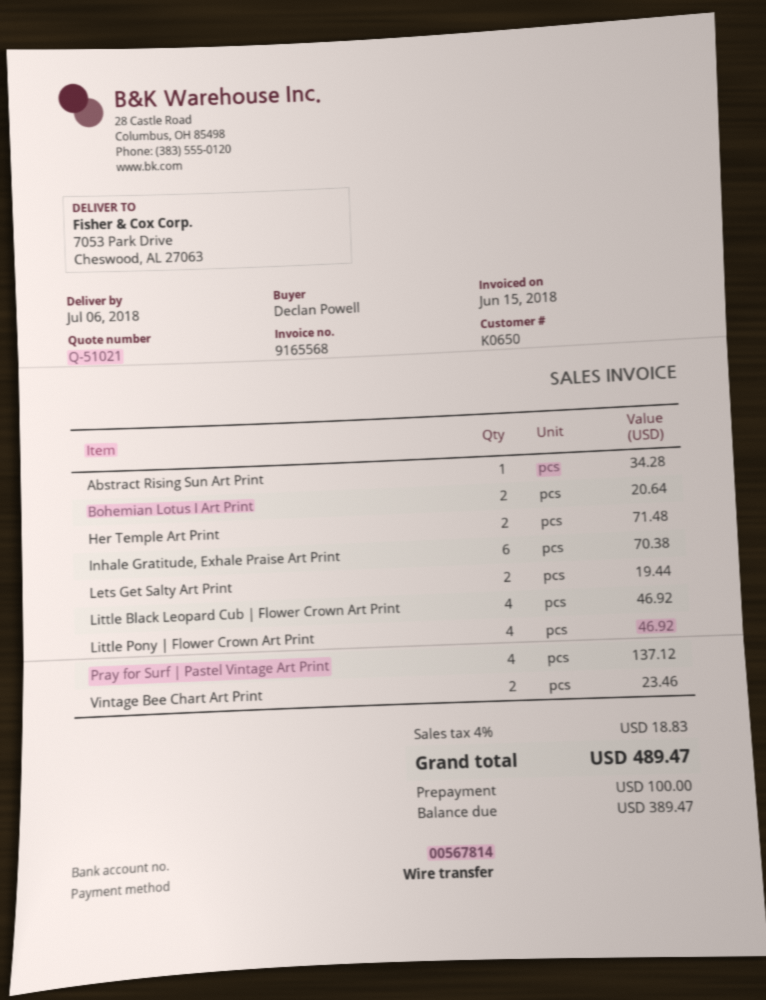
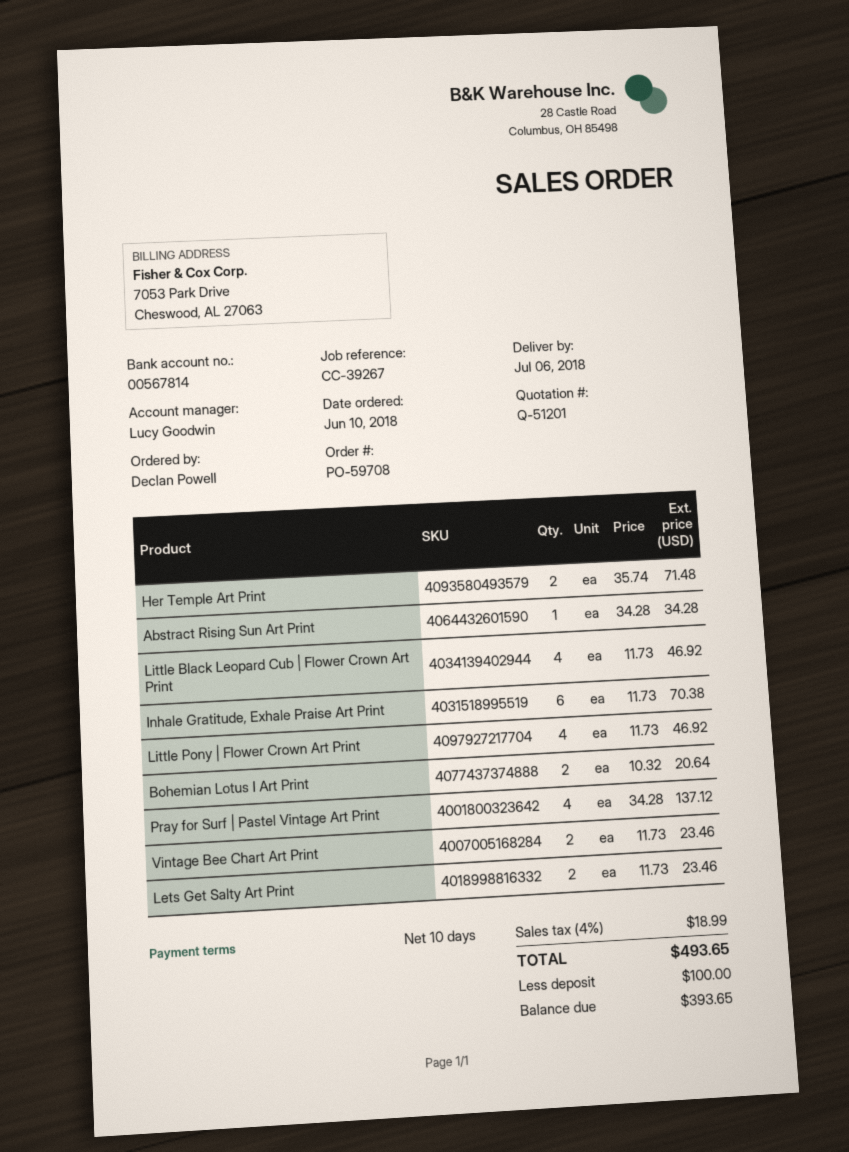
quote number: Q-51021 -> Q-51201
Lets Get Salty Art Print: 2 for 19.44 -> 2 for 23.46
tax: 4% = 18.83 -> 4% = 18.99
total: 489.47 -> 493.65
balance: 389.47 -> 393.65

